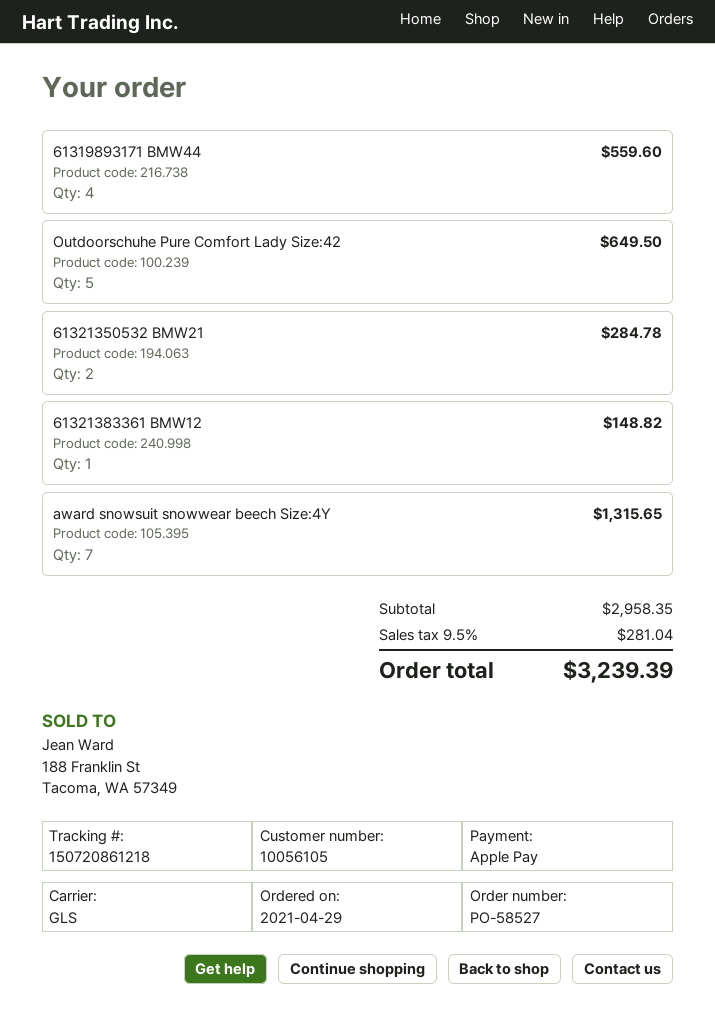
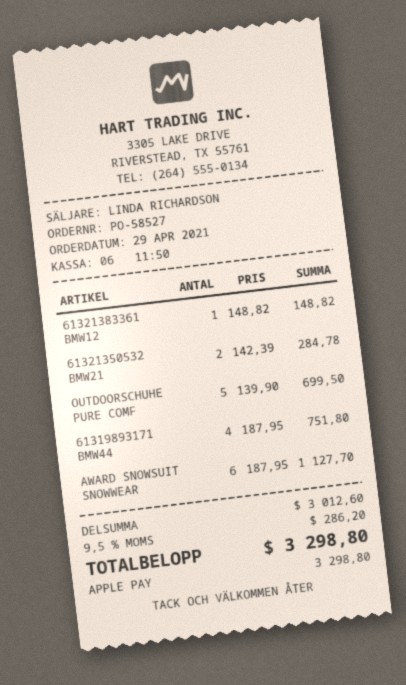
61319893171 BMW44: 4 for 559.60 -> 4 for 751.80
Outdoorschuhe Pure Comfort Lady Size:42: 5 for 649.50 -> 5 for 699.50
award snowsuit snowwear beech Size:4Y: 7 for 1315.65 -> 6 for 1127.70
subtotal: 2958.35 -> 3012.60
tax: 9.5% = 281.04 -> 9.5% = 286.20
total: 3239.39 -> 3298.80

